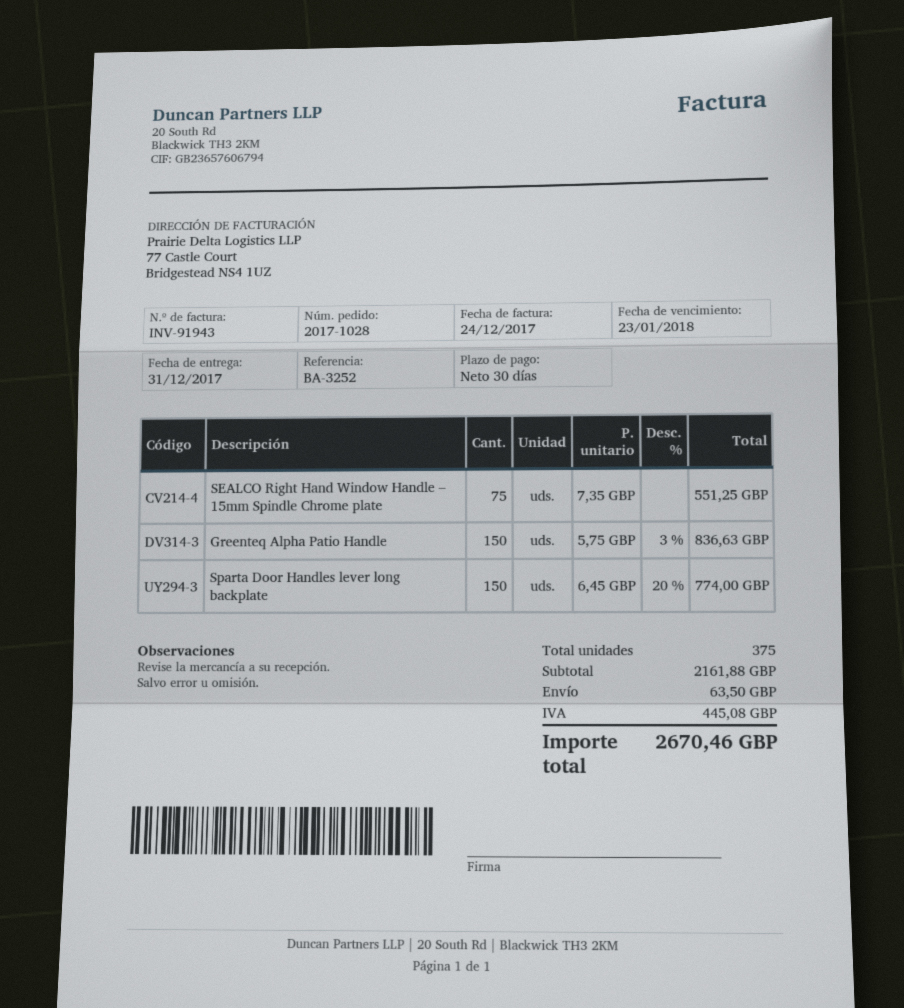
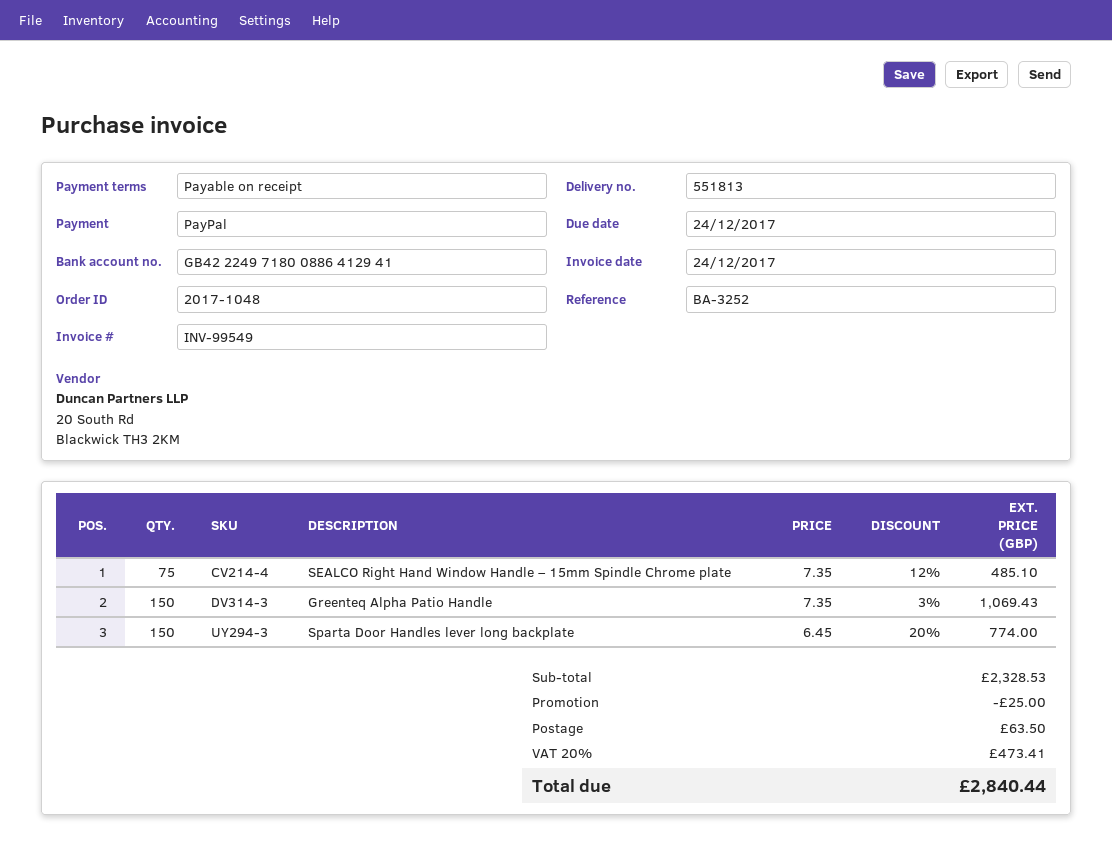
order number: 2017-1028 -> 2017-1048
invoice number: INV-91943 -> INV-99549
payment terms: 30 days -> on receipt
due date: 2018-01-23 -> 2017-12-24
SEALCO Right Hand Window Handle – 15mm Spindle Chrome plate: 75 x 7.35 = 551.25 -> 75 x 7.35 - 12% = 485.10
Greenteq Alpha Patio Handle: 150 x 5.75 - 3% = 836.63 -> 150 x 7.35 - 3% = 1069.43
subtotal: 2161.88 -> 2328.53
discount: none -> 25.00
tax: 445.08 -> 473.41
total: 2670.46 -> 2840.44

